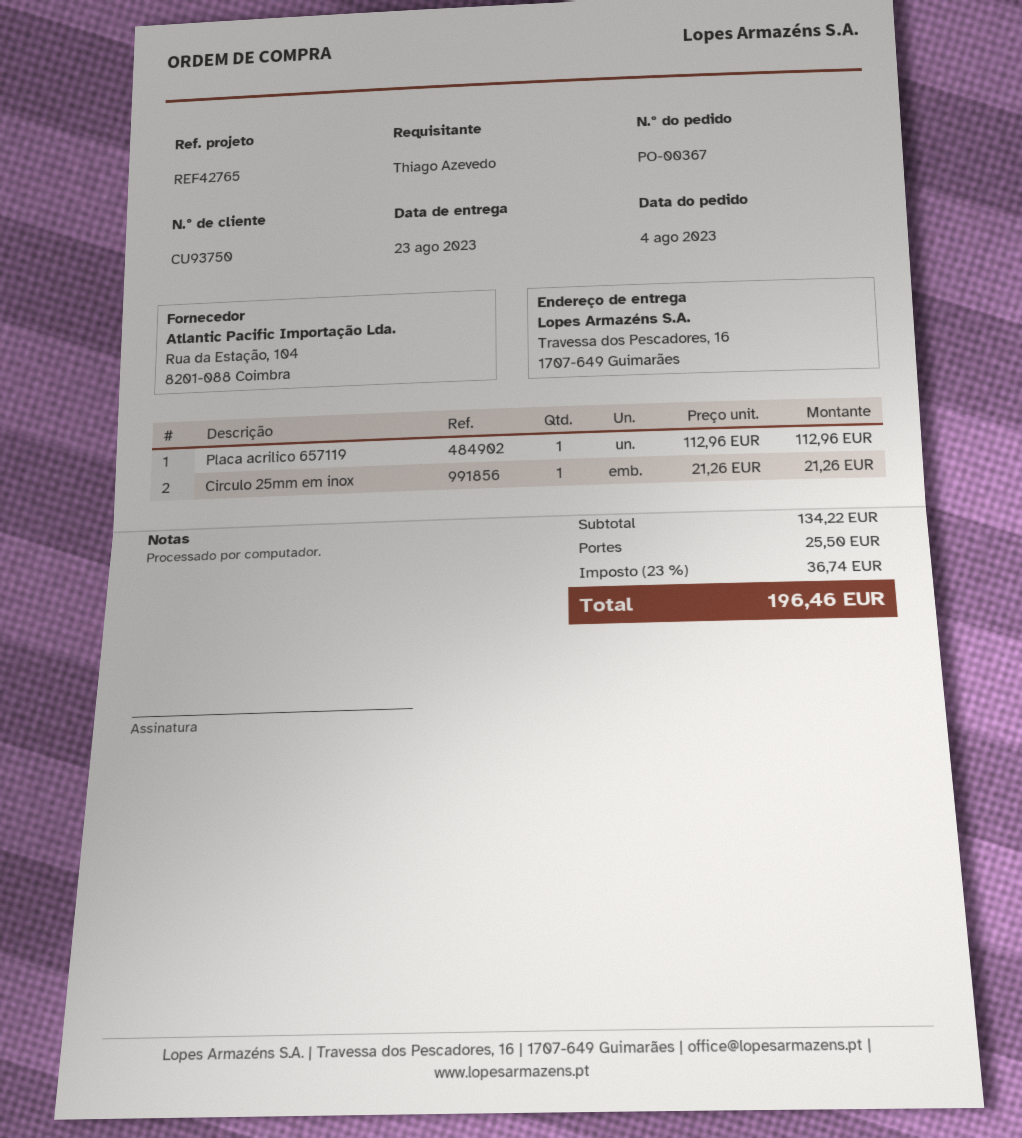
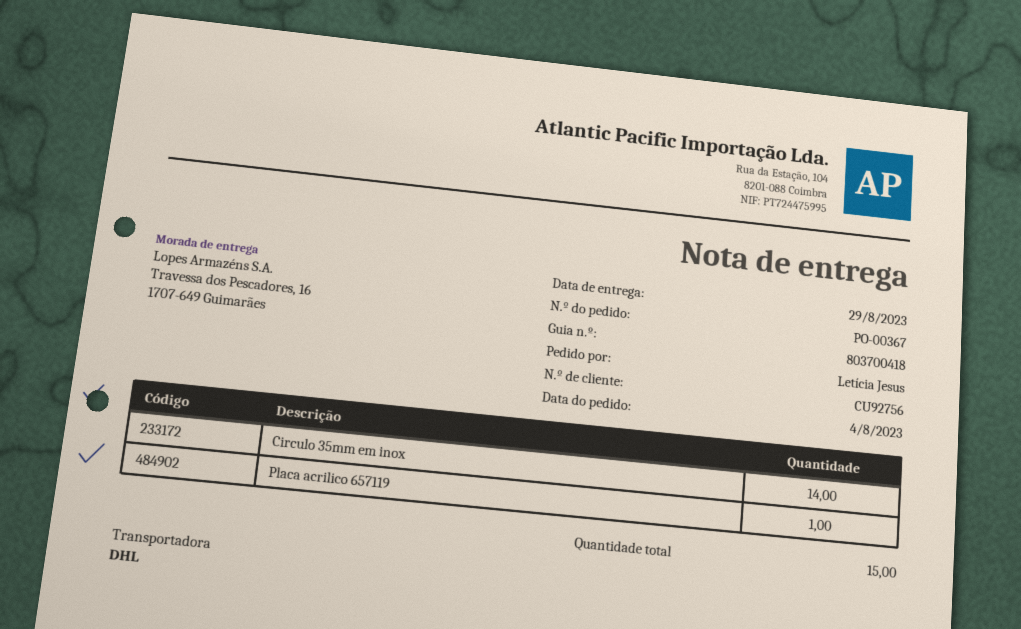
delivery date: 2023-08-23 -> 2023-08-29
customer number: CU93750 -> CU92756
ordered by: Thiago Azevedo -> Letícia Jesus
Circulo 25mm em inox: 1 -> none
Circulo 35mm em inox: none -> 14

